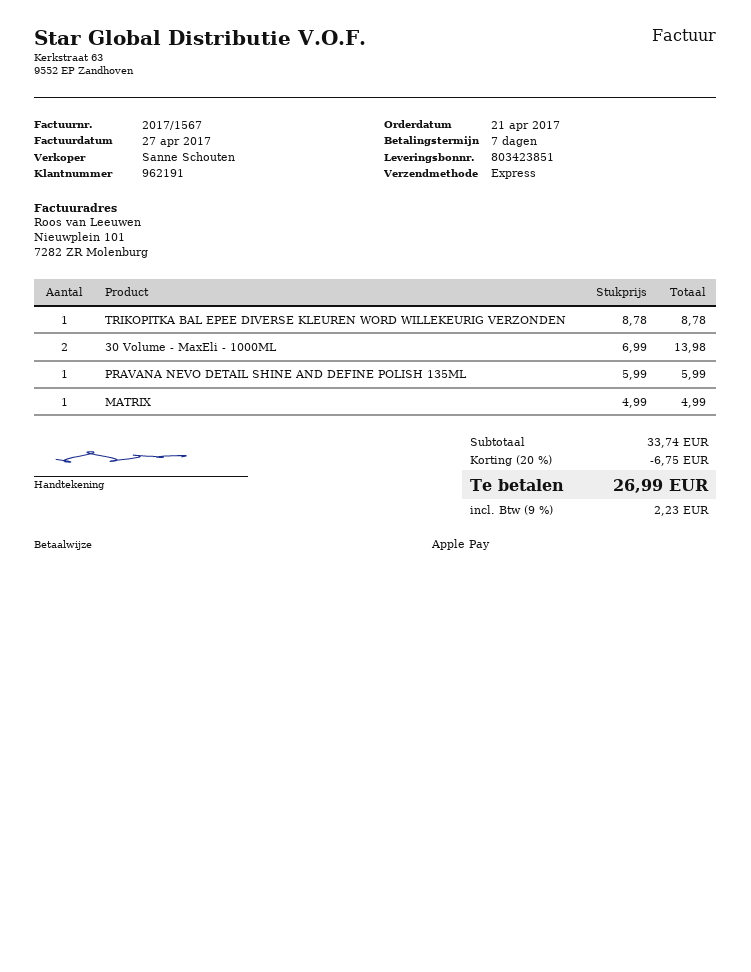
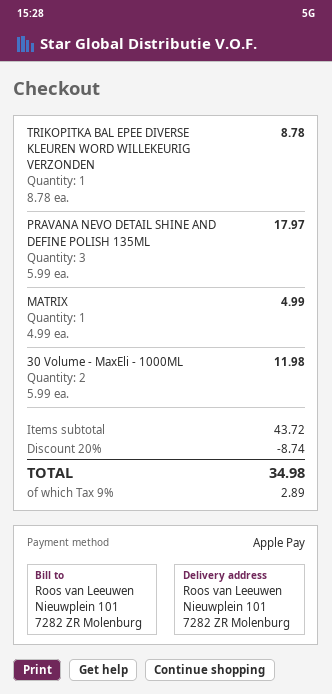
30 Volume - MaxEli - 1000ML: 2 x 6.99 = 13.98 -> 2 x 5.99 = 11.98
PRAVANA NEVO DETAIL SHINE AND DEFINE POLISH 135ML: 1 x 5.99 = 5.99 -> 3 x 5.99 = 17.97
subtotal: 33.74 -> 43.72
discount: 20% = 6.75 -> 20% = 8.74
tax: 9% = 2.23 -> 9% = 2.89
total: 26.99 -> 34.98

